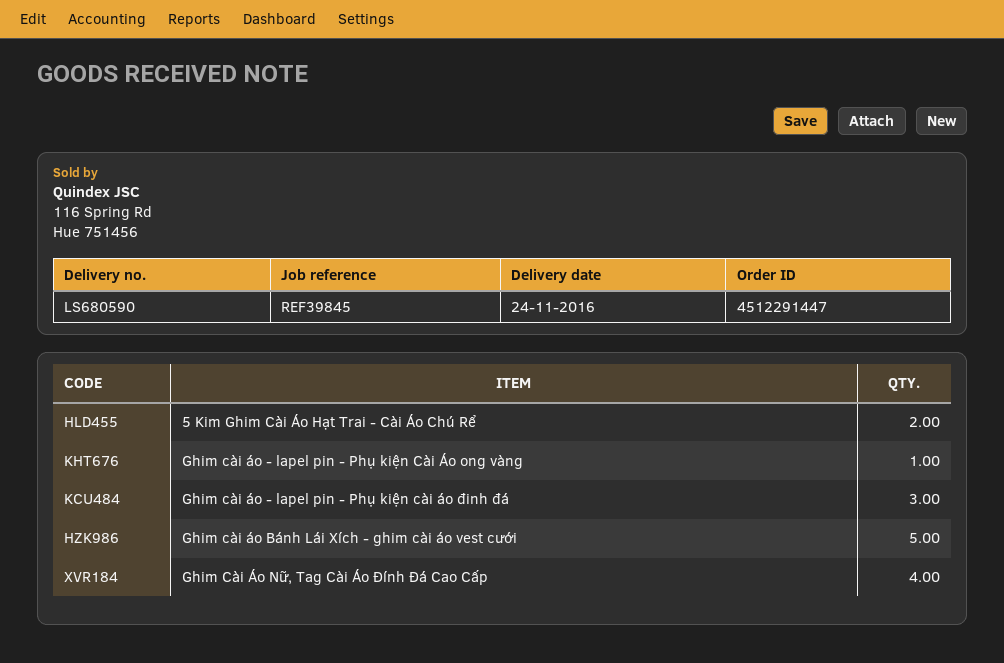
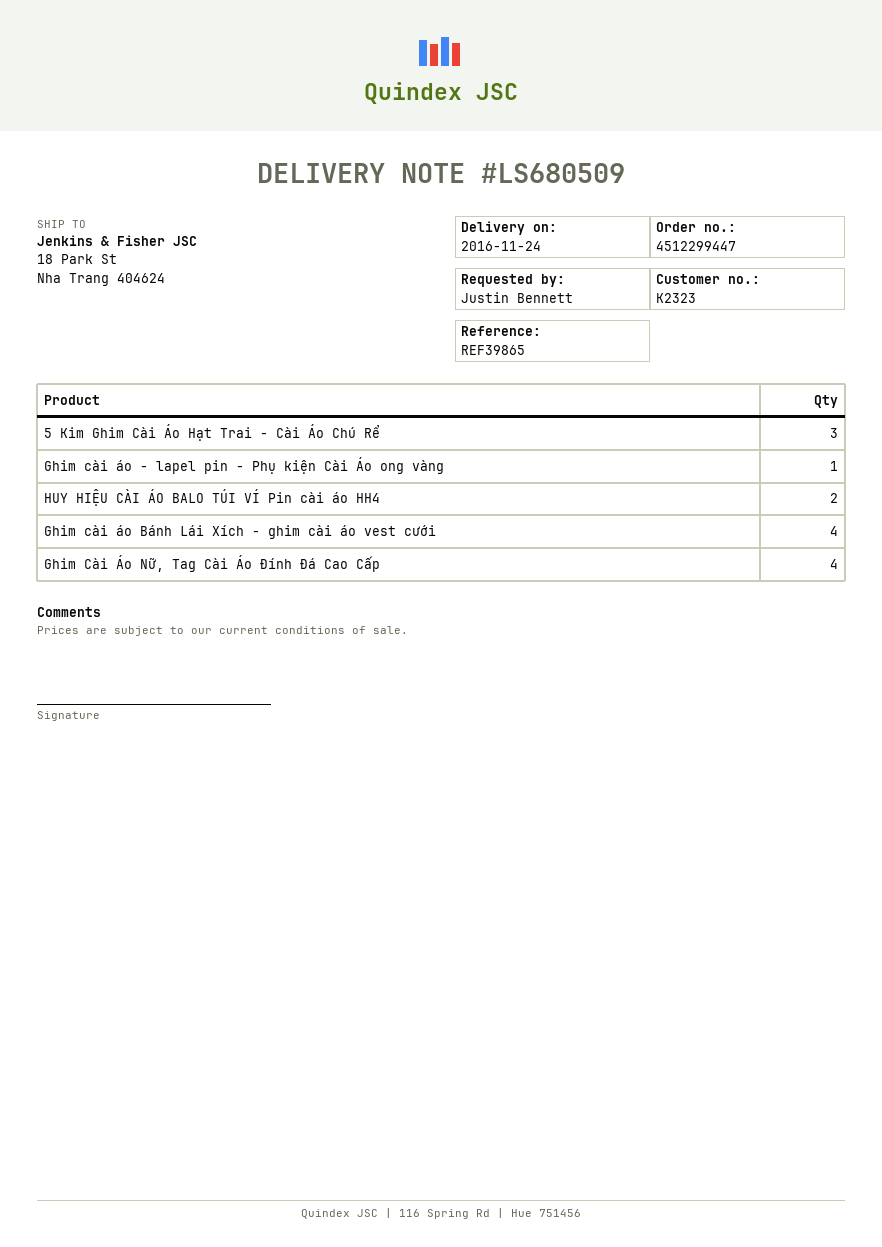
order number: 4512291447 -> 4512299447
delivery note number: LS680590 -> LS680509
reference: REF39845 -> REF39865
5 Kim Ghim Cài Áo Hạt Trai - Cài Áo Chú Rể: 2 -> 3
Ghim cài áo - lapel pin - Phụ kiện cài áo đinh đá: 3 -> none
Ghim cài áo Bánh Lái Xích - ghim cài áo vest cưới: 5 -> 4
HUY HIỆU CÀI ÁO BALO TÚI VÍ Pin cài áo HH4: none -> 2

